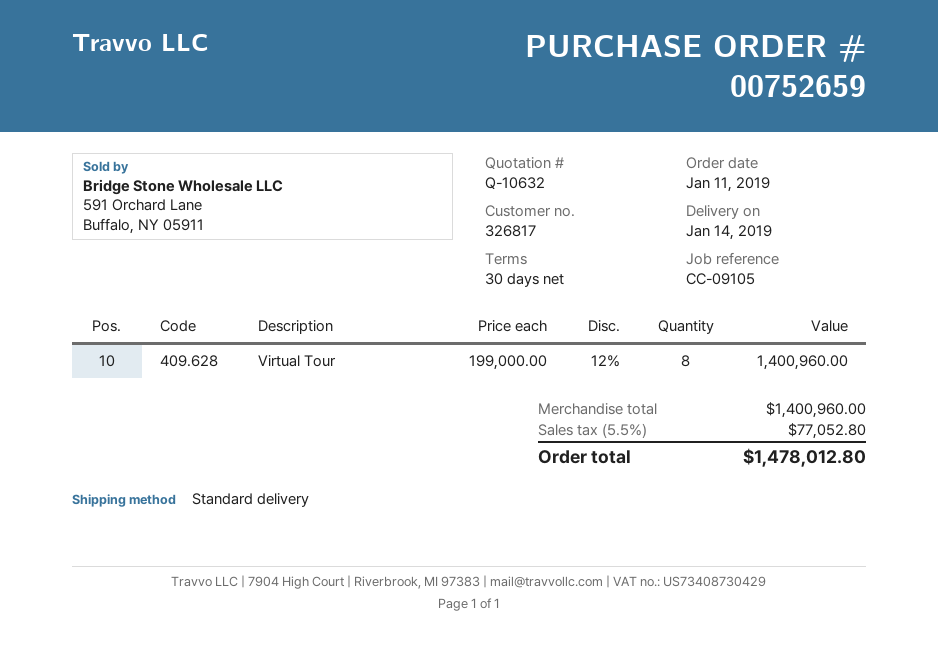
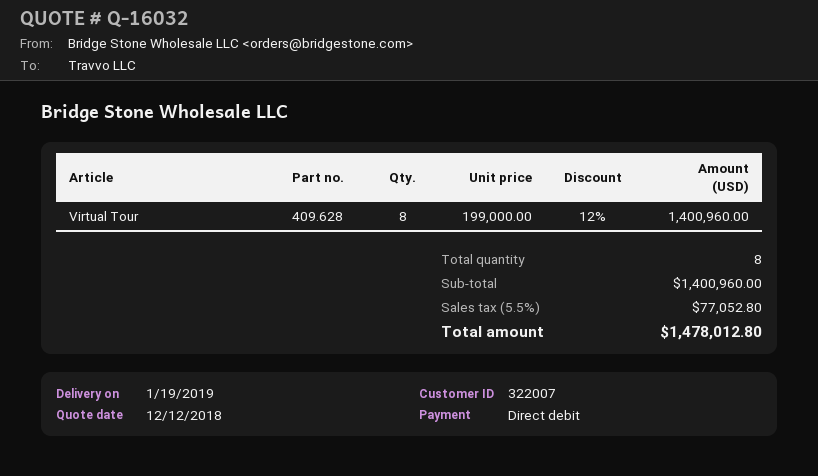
quote number: Q-10632 -> Q-16032
delivery date: 2019-01-14 -> 2019-01-19
customer number: 326817 -> 322007

